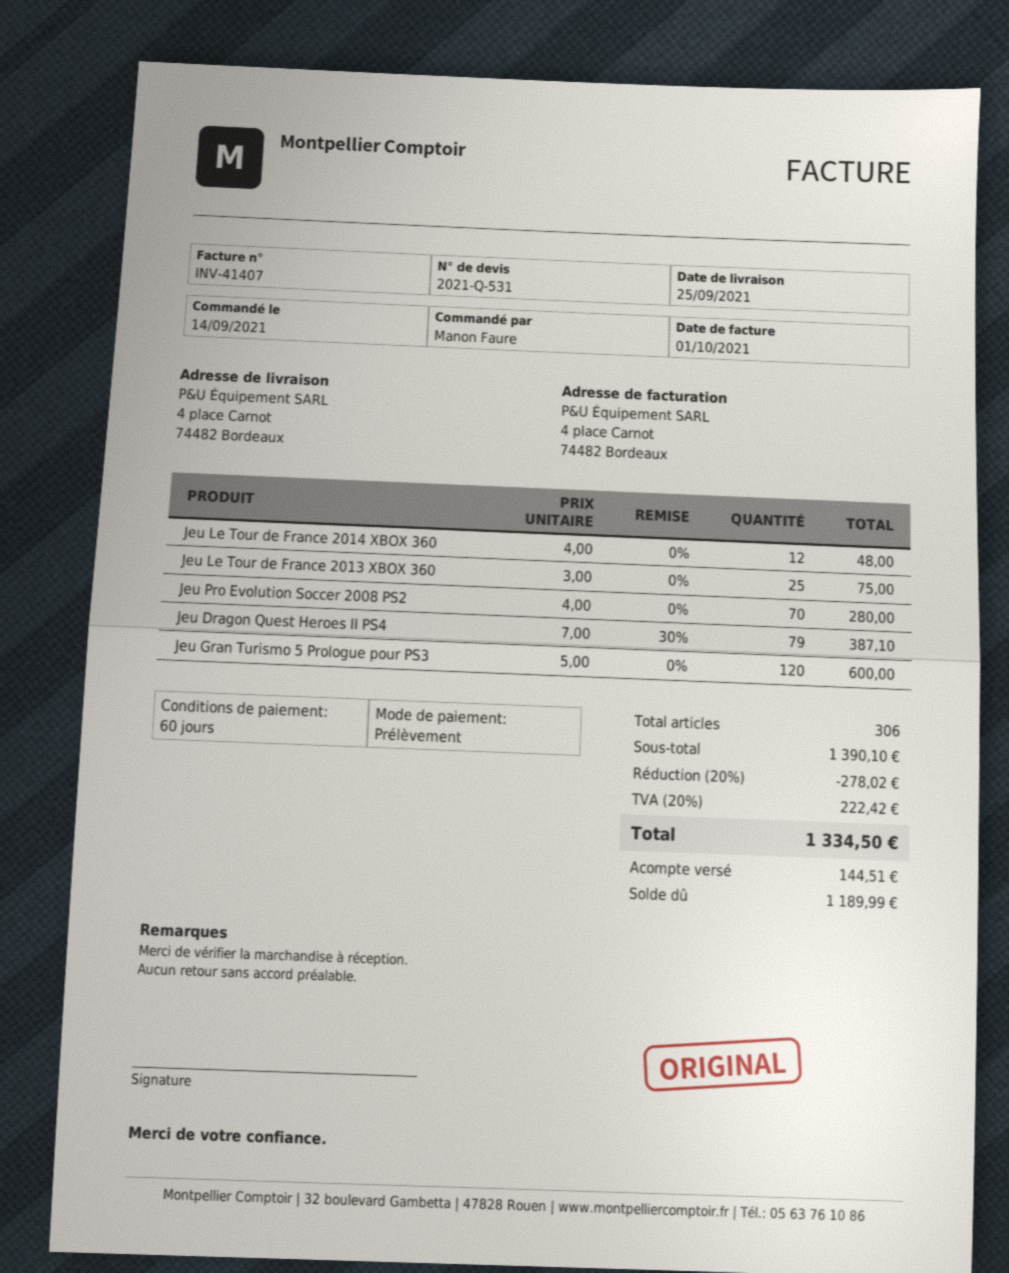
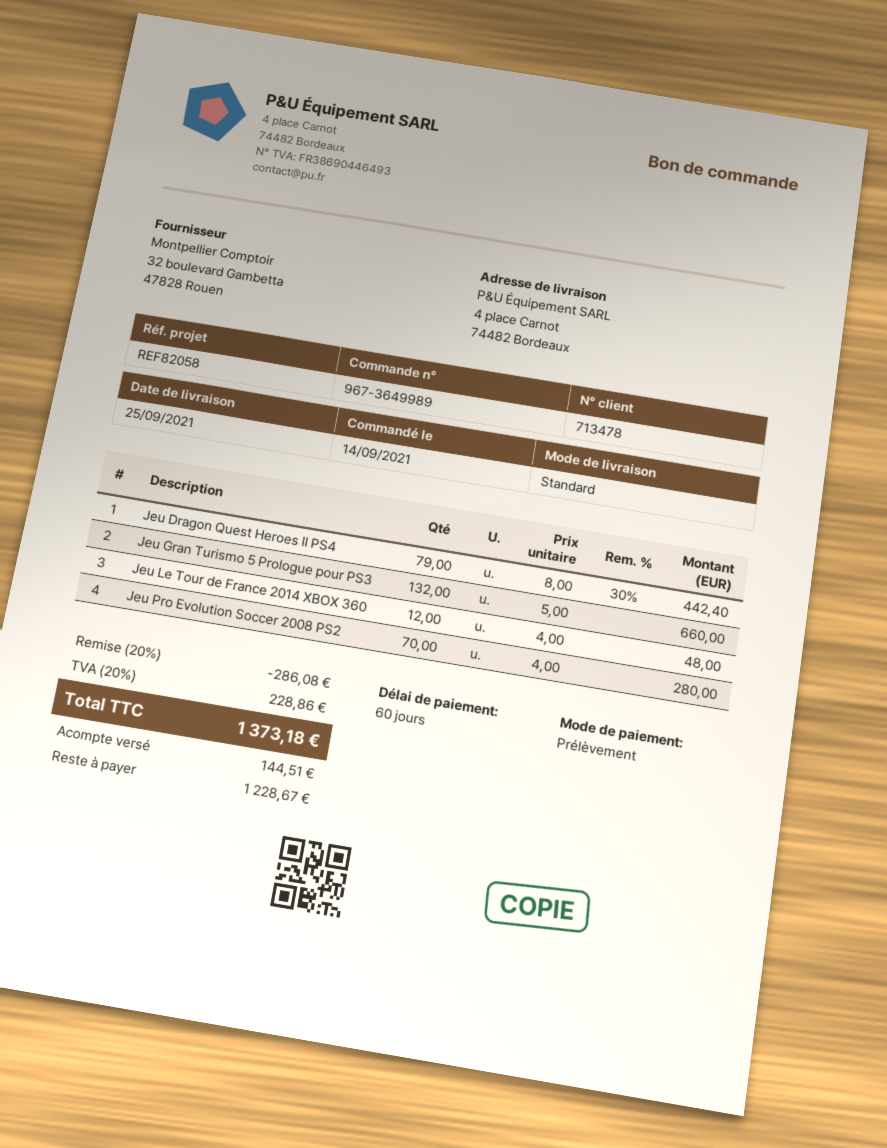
Jeu Le Tour de France 2013 XBOX 360: 25 x 3.00 = 75.00 -> none
Jeu Dragon Quest Heroes II PS4: 79 x 7.00 - 30% = 387.10 -> 79 x 8.00 - 30% = 442.40
Jeu Gran Turismo 5 Prologue pour PS3: 120 x 5.00 = 600.00 -> 132 x 5.00 = 660.00
discount: 20% = 278.02 -> 20% = 286.08
tax: 20% = 222.42 -> 20% = 228.86
total: 1334.50 -> 1373.18
balance: 1189.99 -> 1228.67

